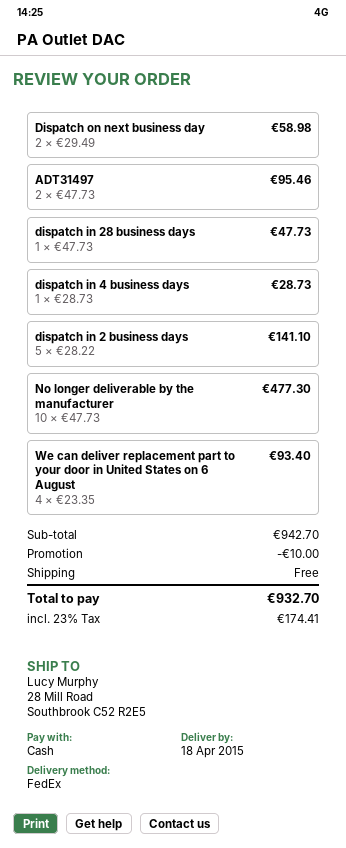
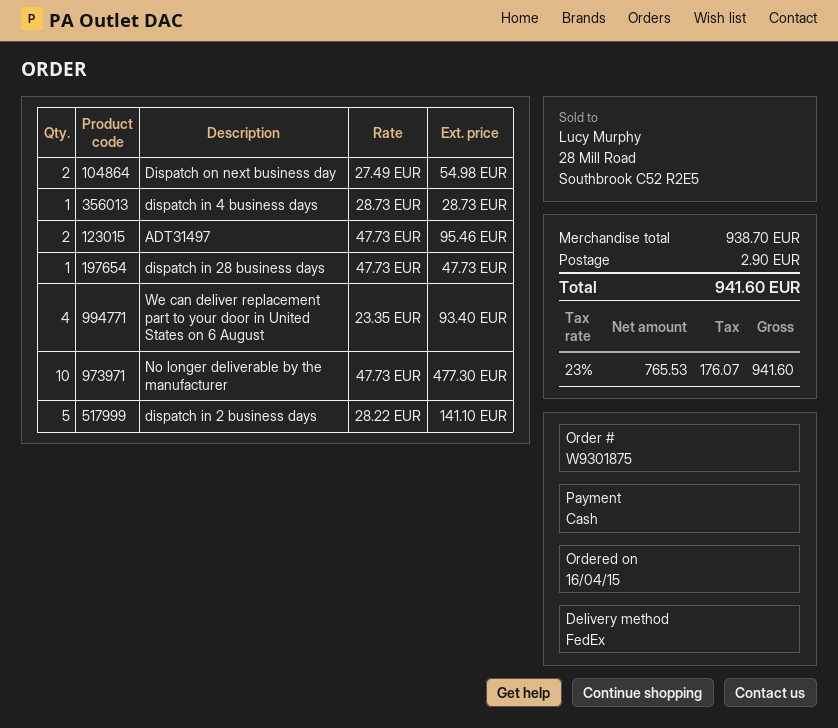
Dispatch on next business day: 2 x 29.49 = 58.98 -> 2 x 27.49 = 54.98
subtotal: 942.70 -> 938.70
discount: 10.00 -> none
shipping: 0.00 -> 2.90
tax: 23% = 174.41 -> 23% = 176.07
total: 932.70 -> 941.60

